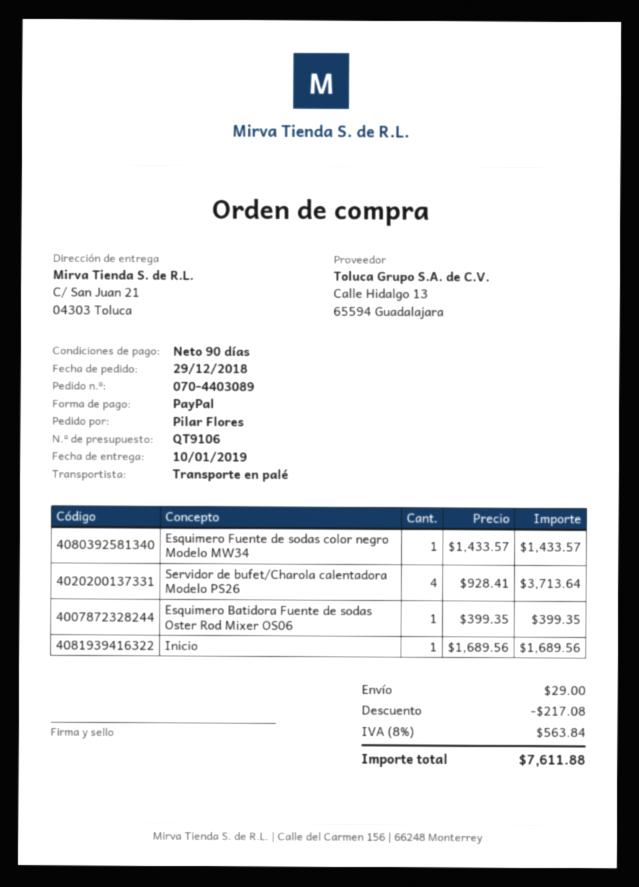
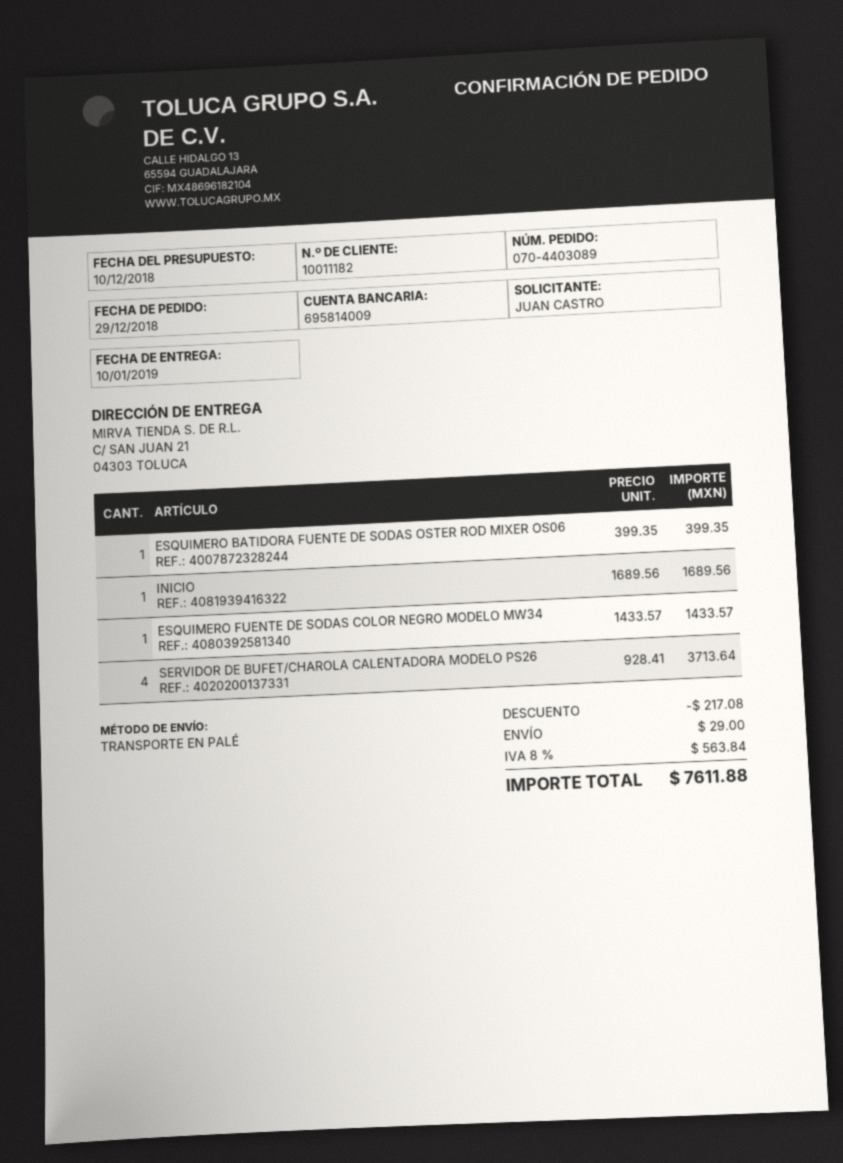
ordered by: Pilar Flores -> JUAN CASTRO

